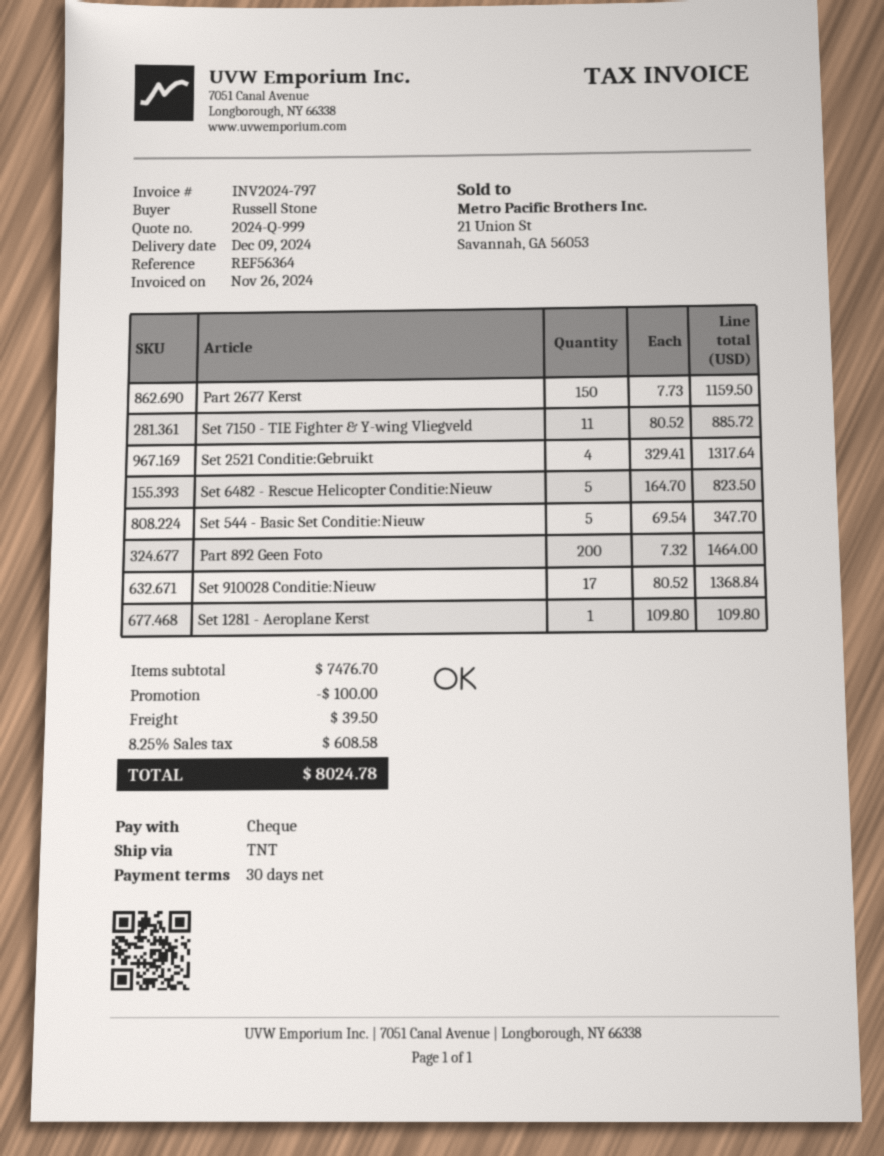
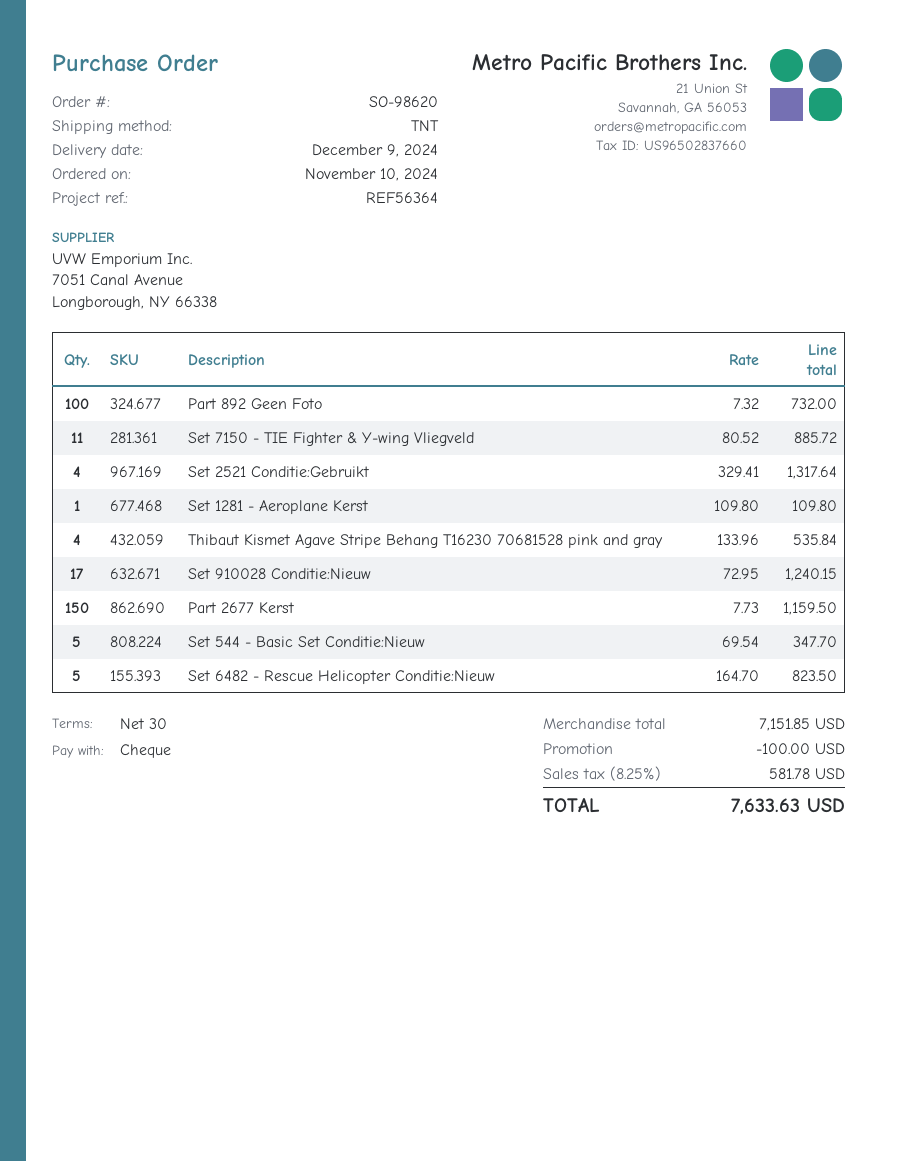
Part 892 Geen Foto: 200 x 7.32 = 1464.00 -> 100 x 7.32 = 732.00
Set 910028 Conditie:Nieuw: 17 x 80.52 = 1368.84 -> 17 x 72.95 = 1240.15
Thibaut Kismet Agave Stripe Behang T16230 70681528 pink and gray: none -> 4 x 133.96 = 535.84
subtotal: 7476.70 -> 7151.85
shipping: 39.50 -> none
tax: 8.25% = 608.58 -> 8.25% = 581.78
total: 8024.78 -> 7633.63

